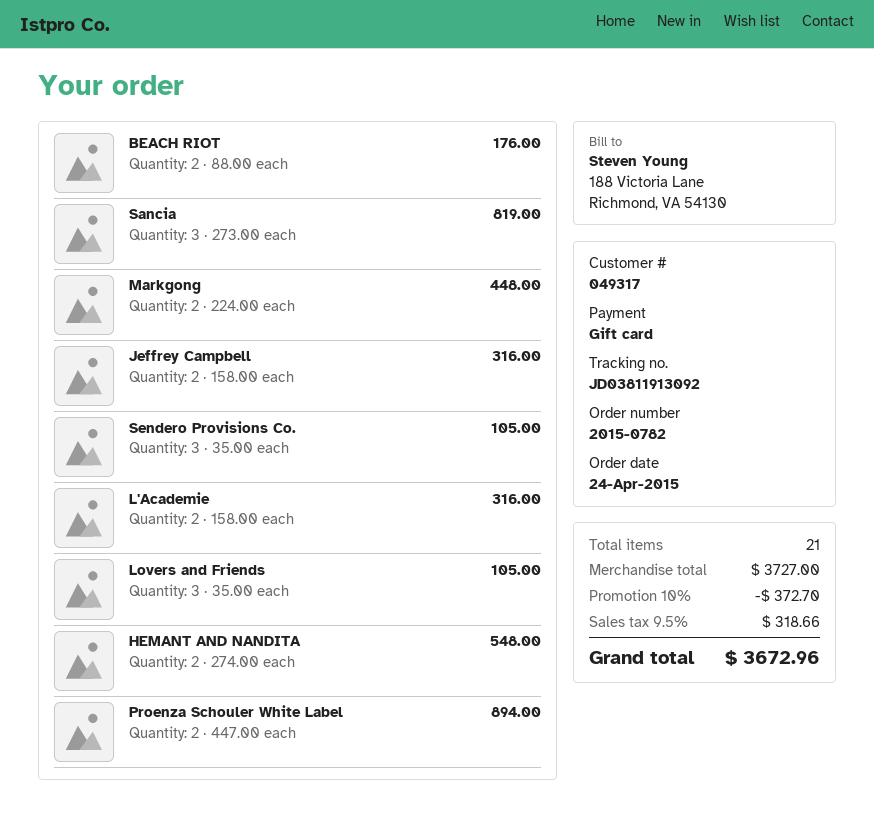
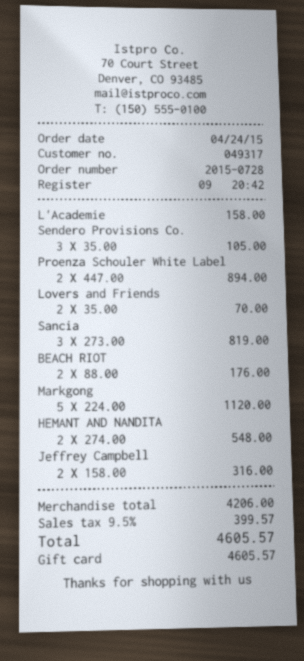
order number: 2015-0782 -> 2015-0728
Markgong: 2 x 224.00 = 448.00 -> 5 x 224.00 = 1120.00
L'Academie: 2 x 158.00 = 316.00 -> 1 x 158.00 = 158.00
Lovers and Friends: 3 x 35.00 = 105.00 -> 2 x 35.00 = 70.00
subtotal: 3727.00 -> 4206.00
discount: 10% = 372.70 -> none
tax: 9.5% = 318.66 -> 9.5% = 399.57
total: 3672.96 -> 4605.57

